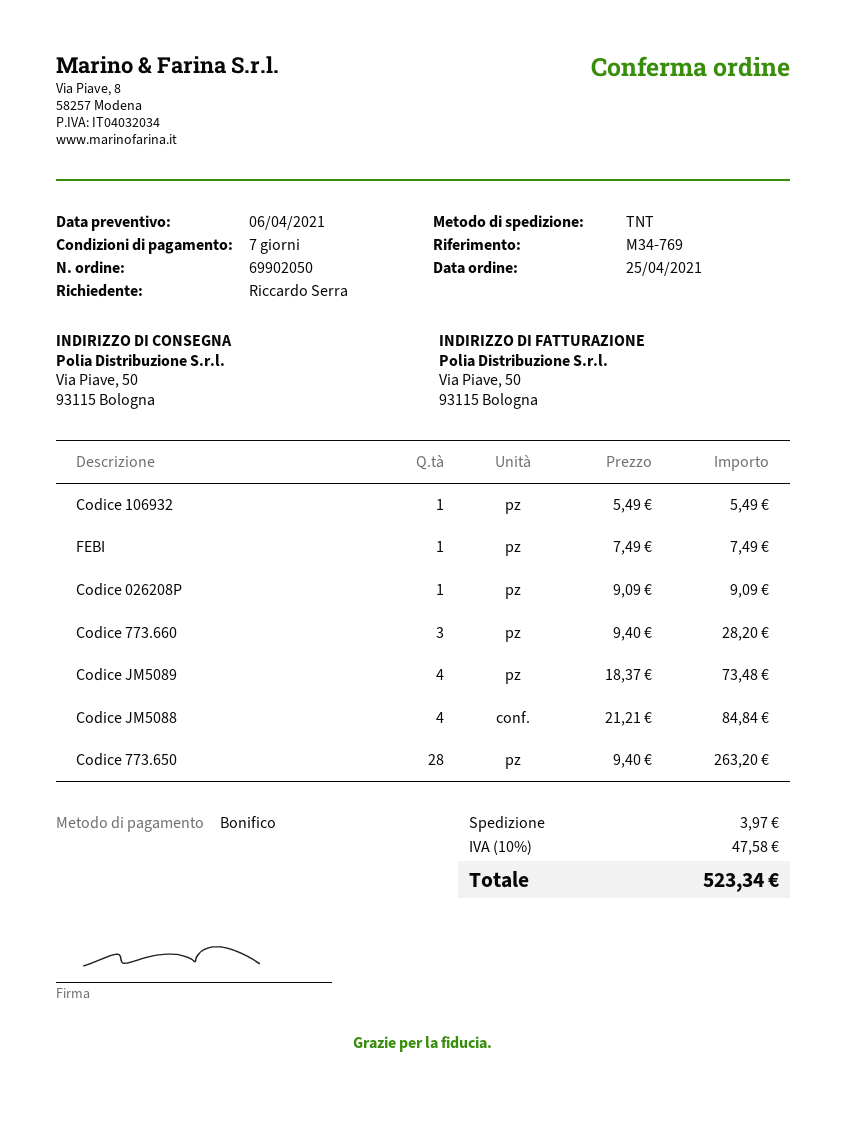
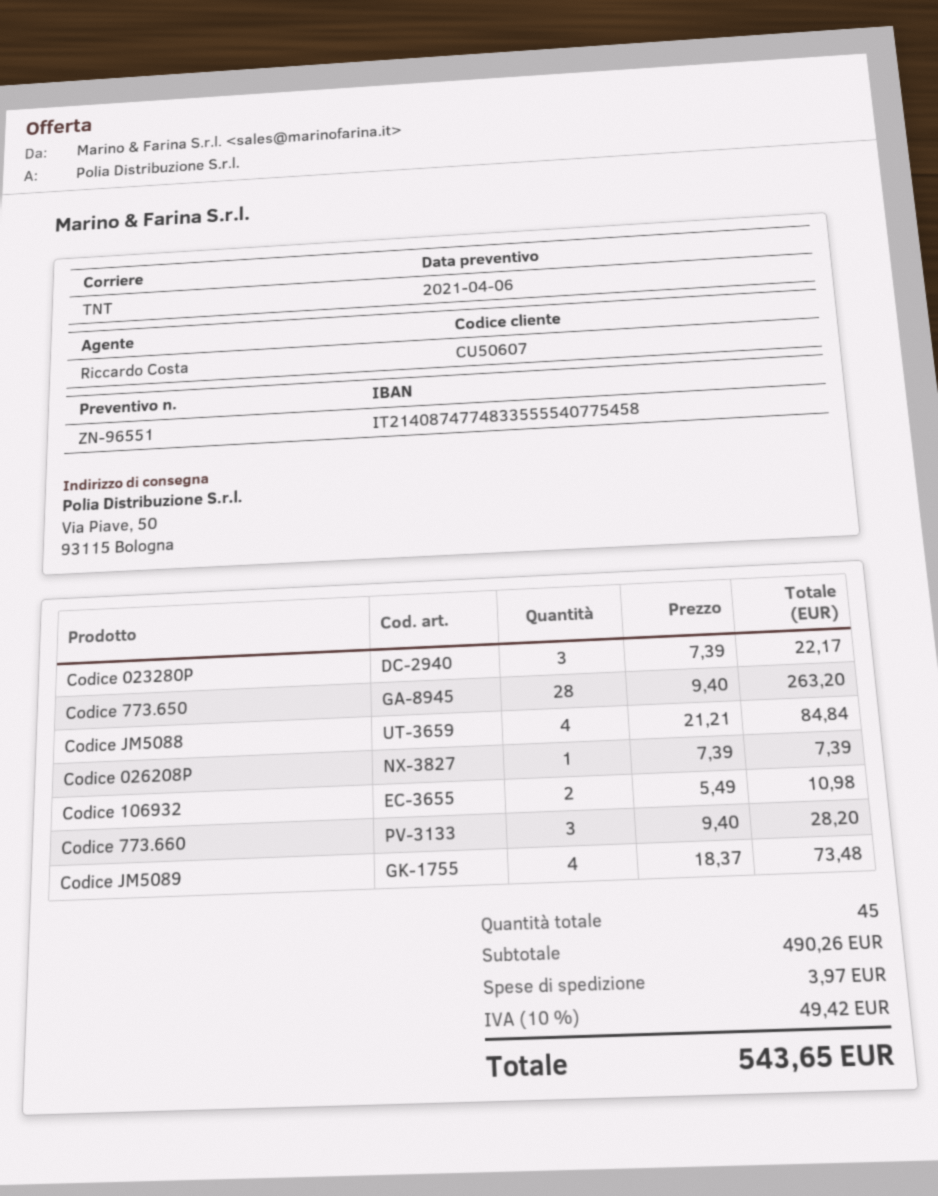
Codice 106932: 1 x 5.49 = 5.49 -> 2 x 5.49 = 10.98
FEBI: 1 x 7.49 = 7.49 -> none
Codice 026208P: 1 x 9.09 = 9.09 -> 1 x 7.39 = 7.39
Codice 023280P: none -> 3 x 7.39 = 22.17
tax: 10% = 47.58 -> 10% = 49.42
total: 523.34 -> 543.65

